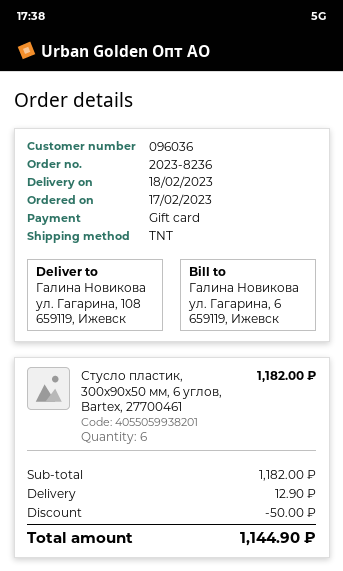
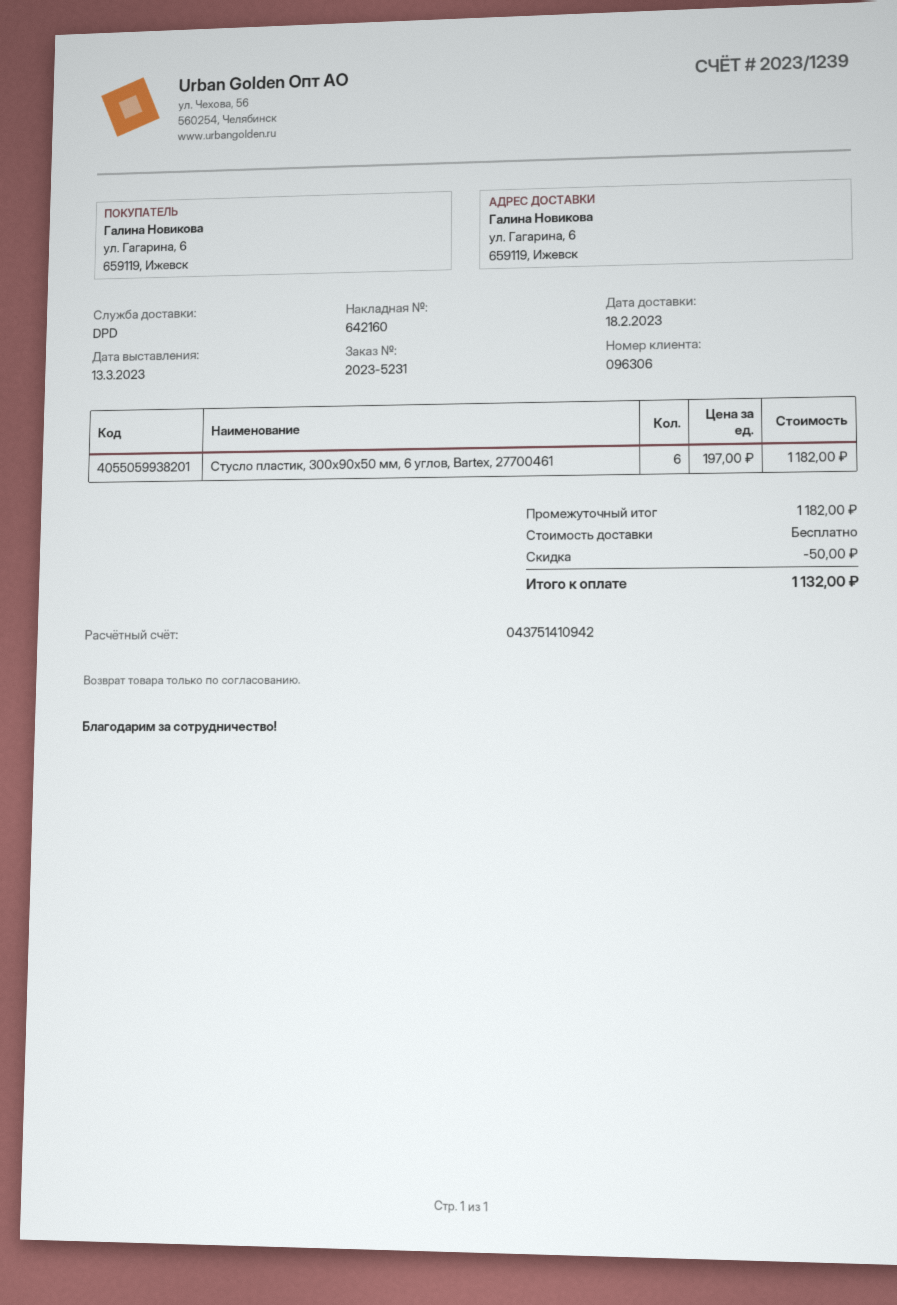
order number: 2023-8236 -> 2023-5231
customer number: 096036 -> 096306
shipping method: TNT -> DPD
ship to: ул. Гагарина, 108, 659119, Ижевск -> ул. Гагарина, 6, 659119, Ижевск
shipping: 12.90 -> 0.00
total: 1144.90 -> 1132.00

